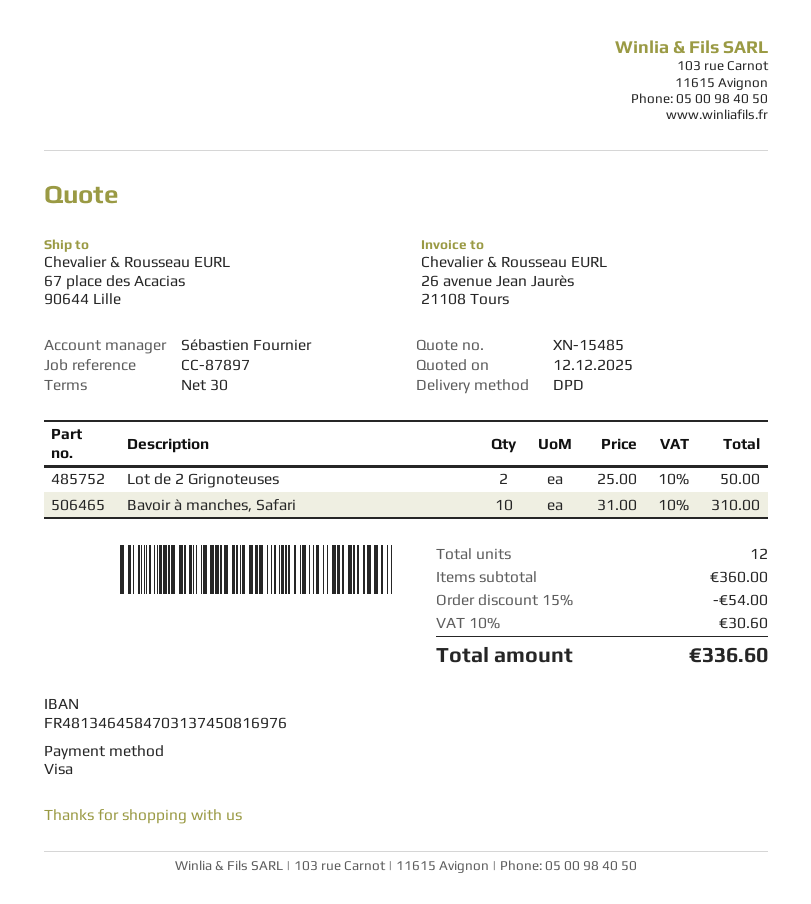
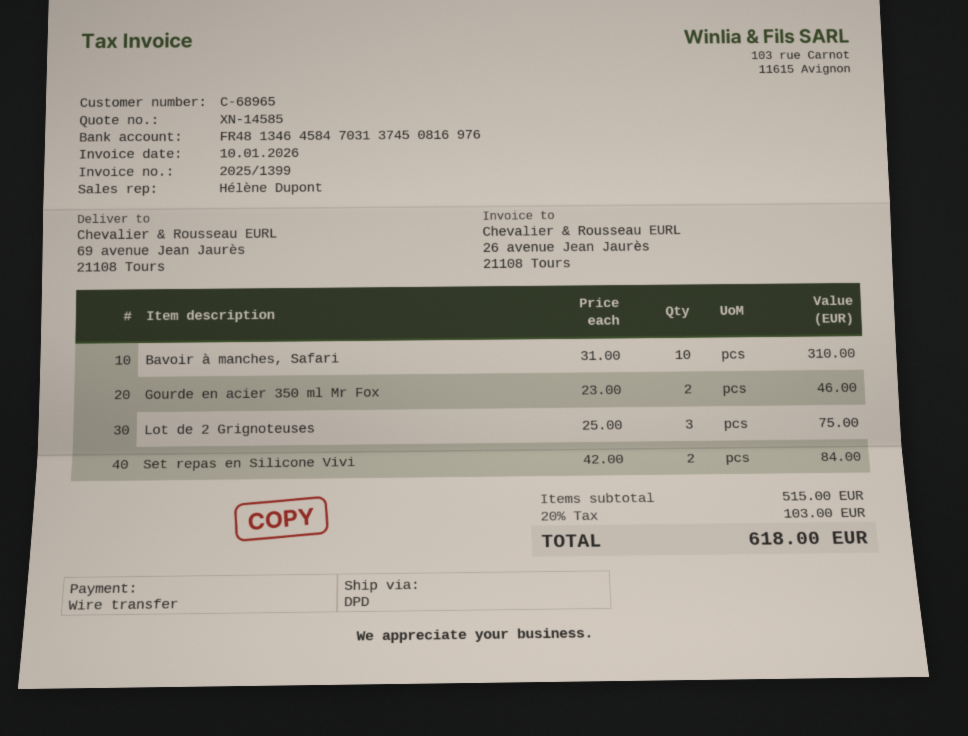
quote number: XN-15485 -> XN-14585
sales rep: Sébastien Fournier -> Hélène Dupont
payment method: Visa -> bank transfer
ship to: 67 place des Acacias, 90644 Lille -> 69 avenue Jean Jaurès, 21108 Tours
Lot de 2 Grignoteuses: 2 x 25.00 = 50.00 -> 3 x 25.00 = 75.00
Gourde en acier 350 ml Mr Fox: none -> 2 x 23.00 = 46.00
Set repas en Silicone Vivi: none -> 2 x 42.00 = 84.00
subtotal: 360.00 -> 515.00
discount: 15% = 54.00 -> none
tax: 10% = 30.60 -> 20% = 103.00
total: 336.60 -> 618.00

